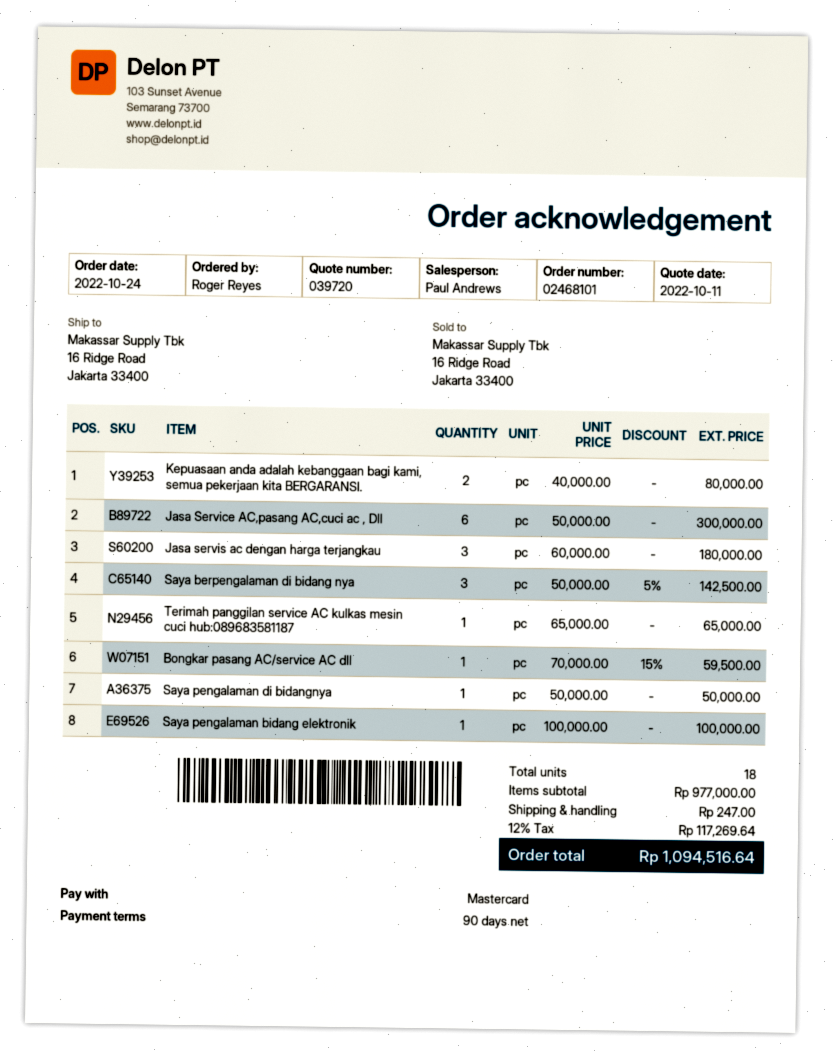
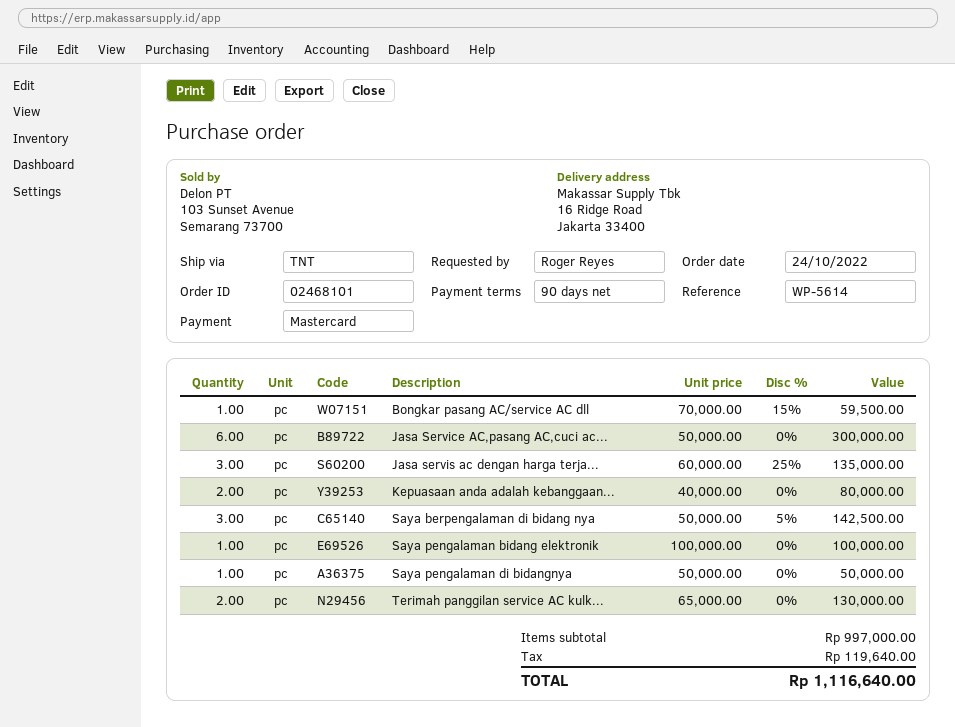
Jasa servis ac dengan harga terjangkau: 3 x 60000.00 = 180000.00 -> 3 x 60000.00 - 25% = 135000.00
Terimah panggilan service AC kulkas mesin cuci hub:089683581187: 1 x 65000.00 = 65000.00 -> 2 x 65000.00 = 130000.00
subtotal: 977000.00 -> 997000.00
shipping: 247.00 -> none
tax: 117269.64 -> 119640.00
total: 1094516.64 -> 1116640.00

